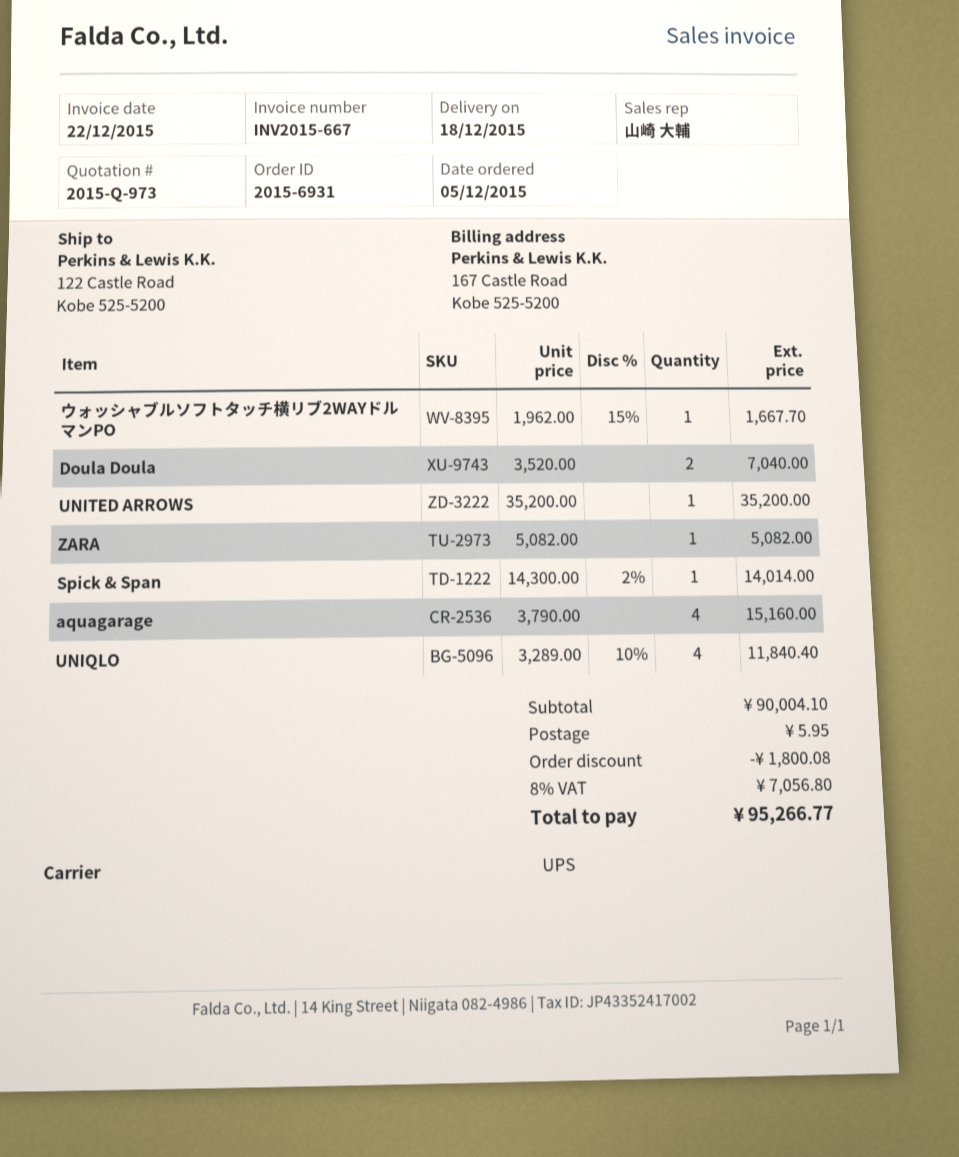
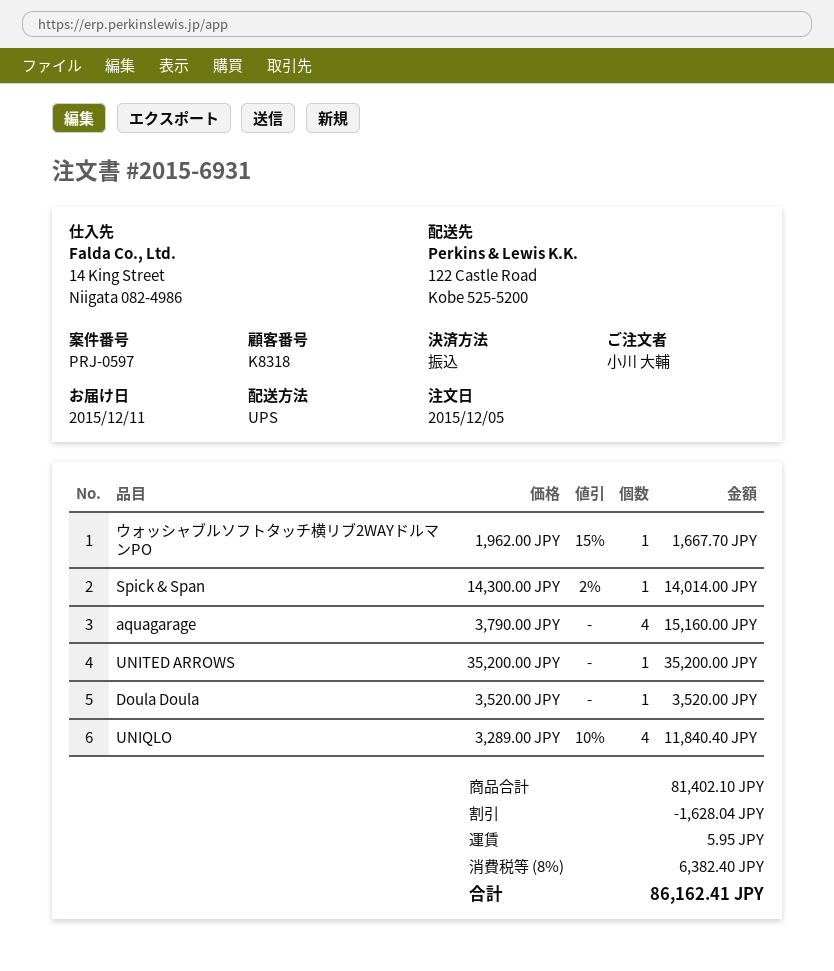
delivery date: 2015-12-18 -> 2015-12-11
Doula Doula: 2 x 3520.00 = 7040.00 -> 1 x 3520.00 = 3520.00
ZARA: 1 x 5082.00 = 5082.00 -> none
subtotal: 90004.10 -> 81402.10
discount: 1800.08 -> 1628.04
tax: 8% = 7056.80 -> 8% = 6382.40
total: 95266.77 -> 86162.41

